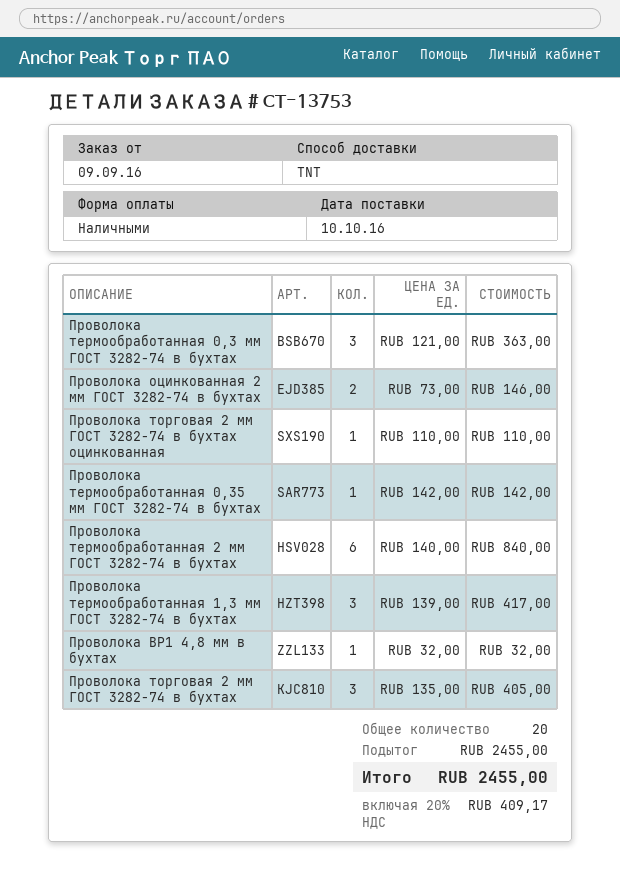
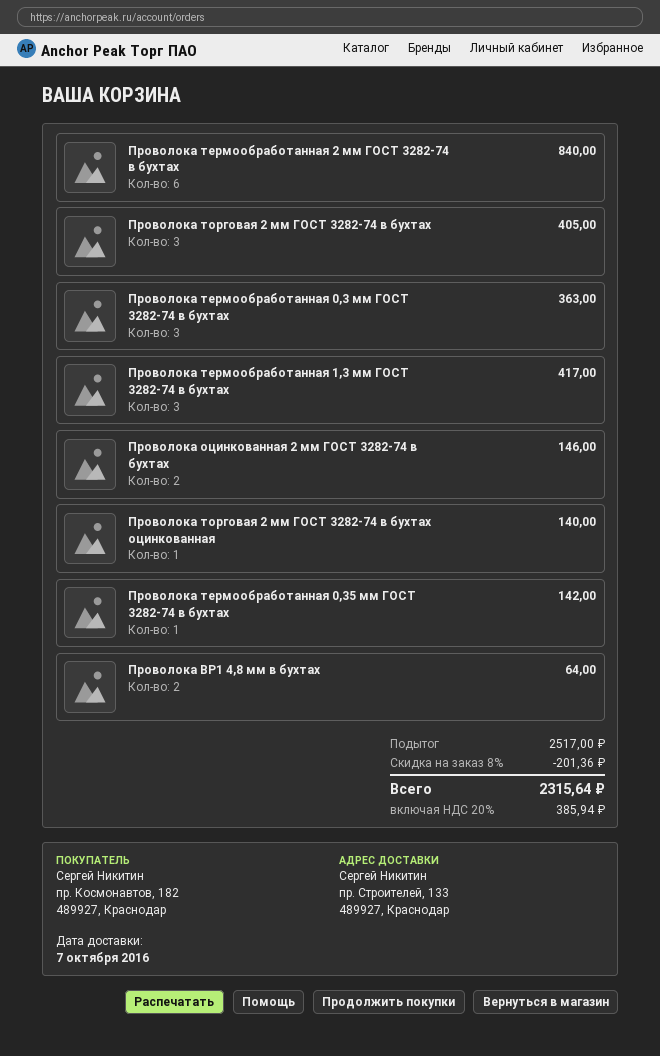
delivery date: 2016-10-10 -> 2016-10-07
Проволока торговая 2 мм ГОСТ 3282-74 в бухтах оцинкованная: 1 for 110.00 -> 1 for 140.00
Проволока ВР1 4,8 мм в бухтах: 1 for 32.00 -> 2 for 64.00
subtotal: 2455.00 -> 2517.00
discount: none -> 8% = 201.36
tax: 20% = 409.17 -> 20% = 385.94
total: 2455.00 -> 2315.64

